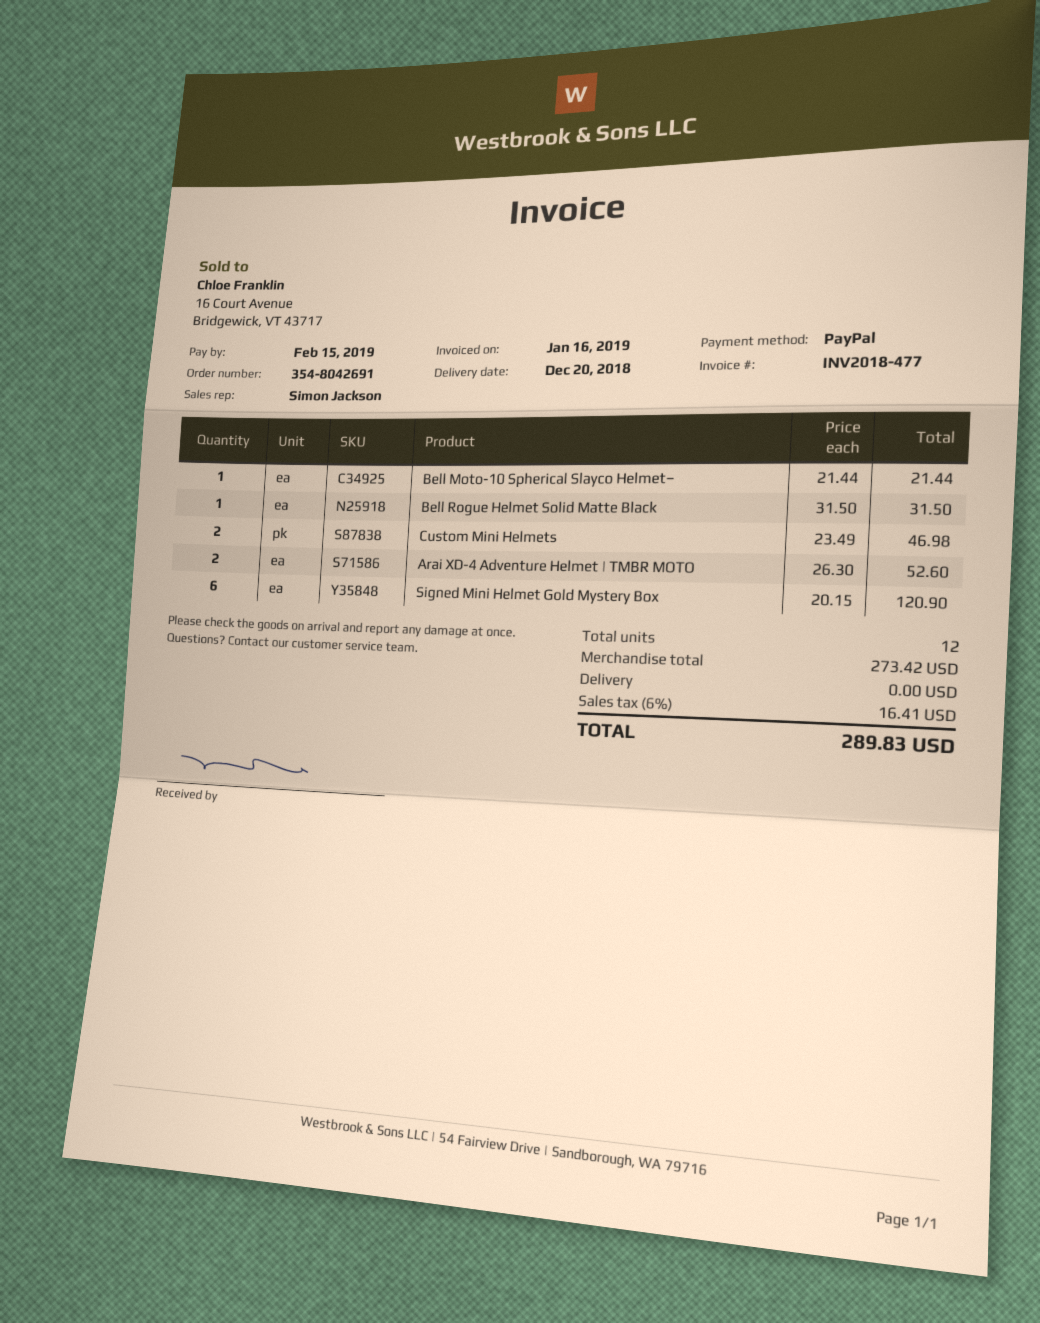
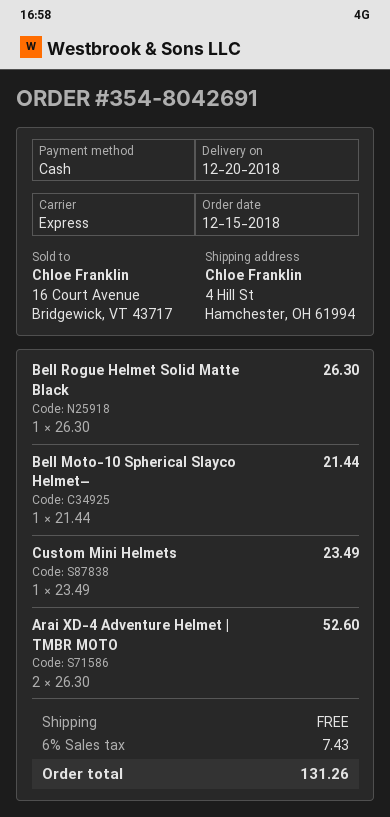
payment method: PayPal -> cash
Bell Rogue Helmet Solid Matte Black: 1 x 31.50 = 31.50 -> 1 x 26.30 = 26.30
Custom Mini Helmets: 2 x 23.49 = 46.98 -> 1 x 23.49 = 23.49
Signed Mini Helmet Gold Mystery Box: 6 x 20.15 = 120.90 -> none
tax: 6% = 16.41 -> 6% = 7.43
total: 289.83 -> 131.26

